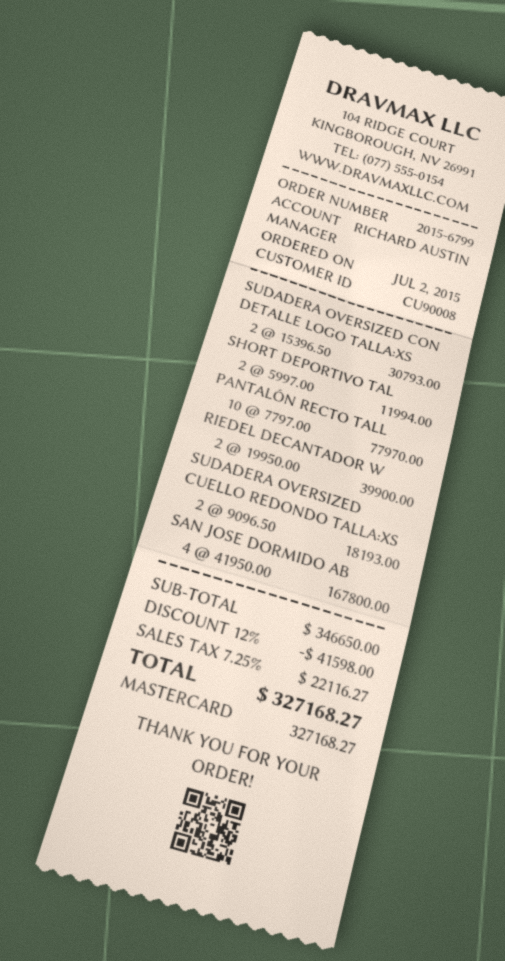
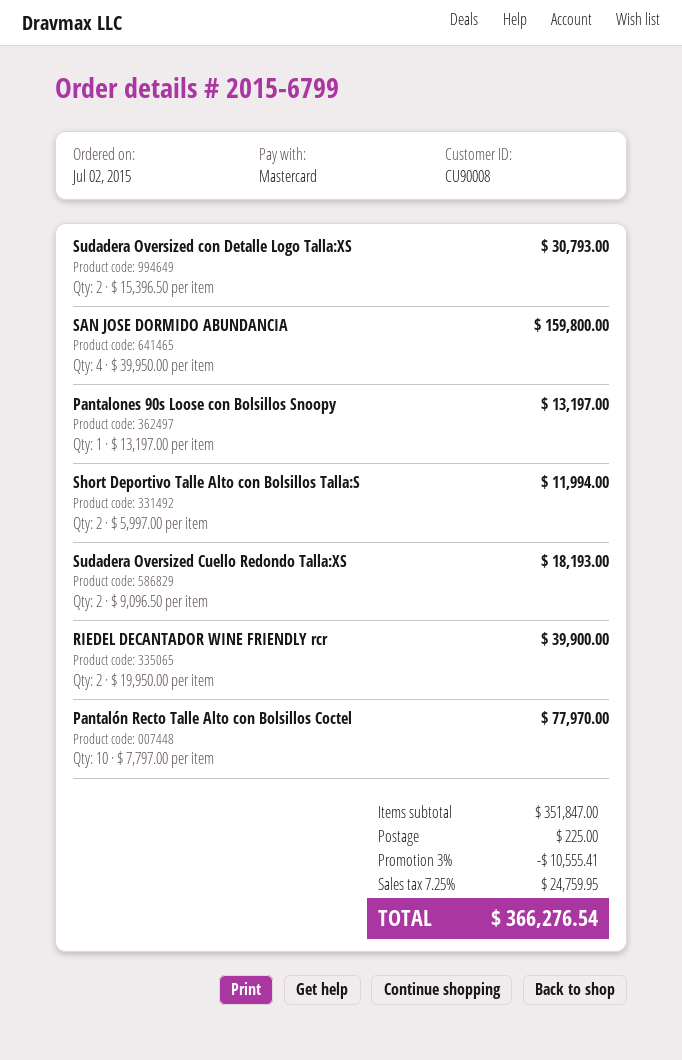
SAN JOSE DORMIDO AB: 4 x 41950.00 = 167800.00 -> 4 x 39950.00 = 159800.00
Pantalones 90s Loose con Bolsillos Snoopy: none -> 1 x 13197.00 = 13197.00
subtotal: 346650.00 -> 351847.00
discount: 12% = 41598.00 -> 3% = 10555.41
shipping: none -> 225.00
tax: 7.25% = 22116.27 -> 7.25% = 24759.95
total: 327168.27 -> 366276.54

